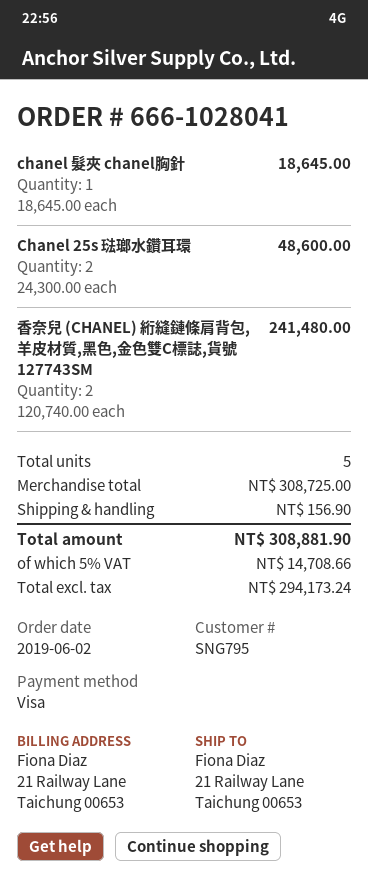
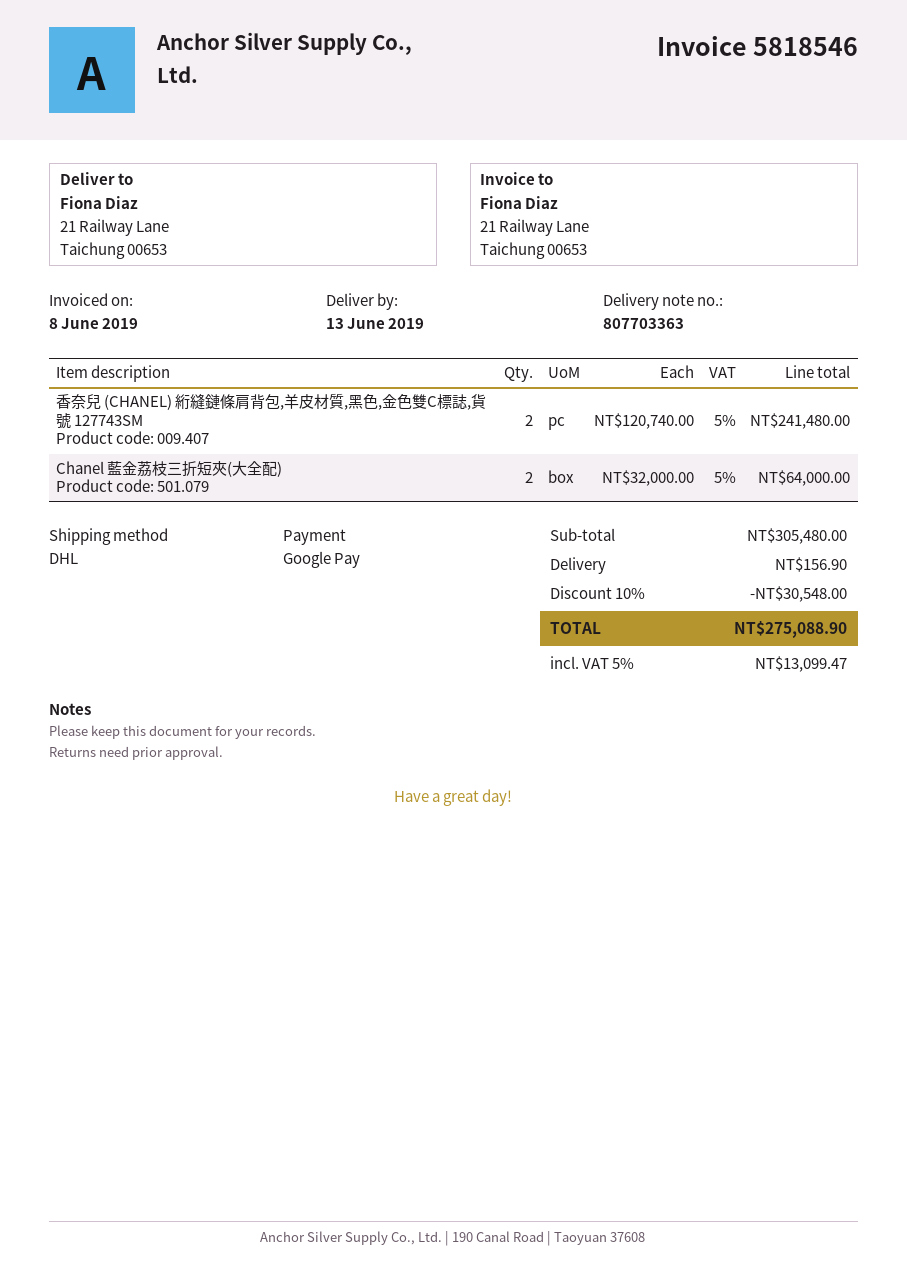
payment method: Visa -> Google Pay
chanel 髮夾 chanel胸針: 1 x 18645.00 = 18645.00 -> none
Chanel 25s 琺瑯水鑽耳環: 2 x 24300.00 = 48600.00 -> none
Chanel 藍金荔枝三折短夾(大全配): none -> 2 x 32000.00 = 64000.00
subtotal: 308725.00 -> 305480.00
discount: none -> 10% = 30548.00
tax: 5% = 14708.66 -> 5% = 13099.47
total: 308881.90 -> 275088.90

